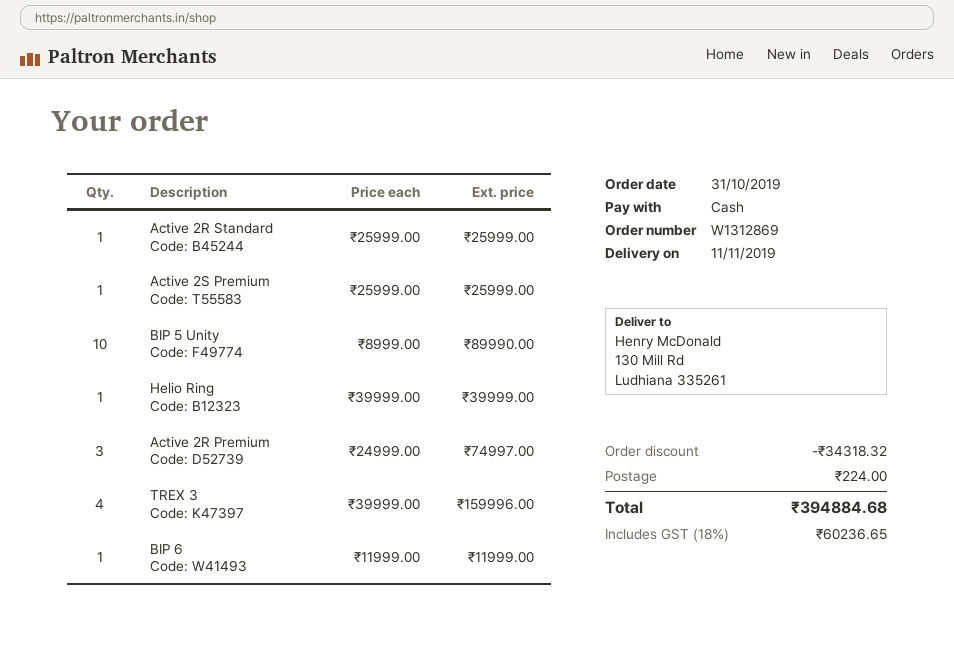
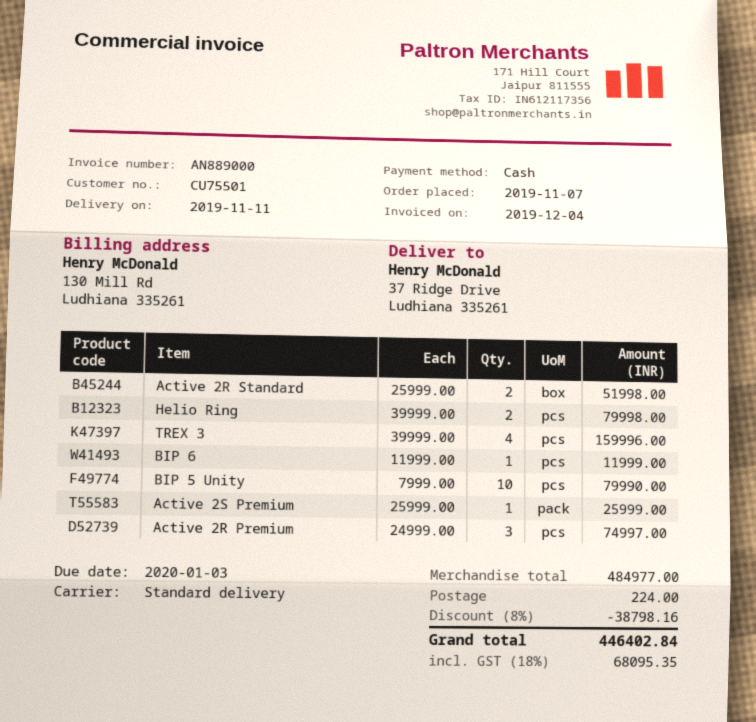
order date: 2019-10-31 -> 2019-11-07
ship to: 130 Mill Rd, Ludhiana 335261 -> 37 Ridge Drive, Ludhiana 335261
Active 2R Standard: 1 x 25999.00 = 25999.00 -> 2 x 25999.00 = 51998.00
BIP 5 Unity: 10 x 8999.00 = 89990.00 -> 10 x 7999.00 = 79990.00
Helio Ring: 1 x 39999.00 = 39999.00 -> 2 x 39999.00 = 79998.00
discount: 34318.32 -> 38798.16
tax: 18% = 60236.65 -> 18% = 68095.35
total: 394884.68 -> 446402.84

